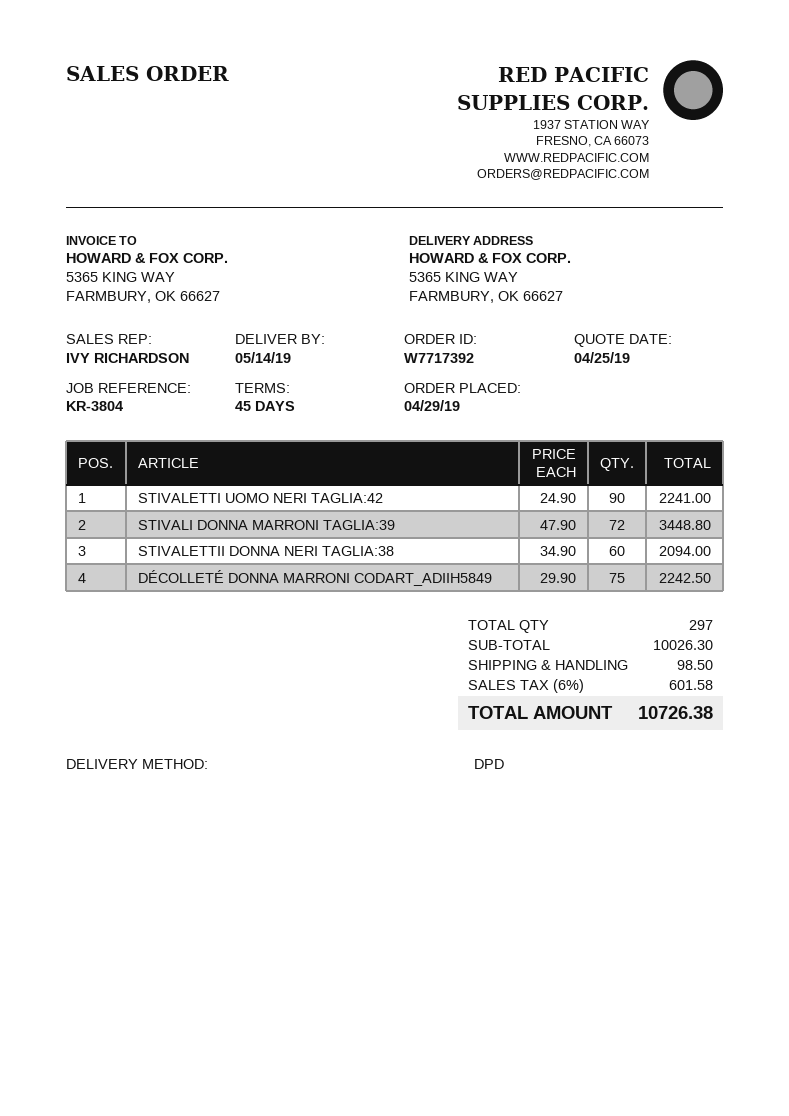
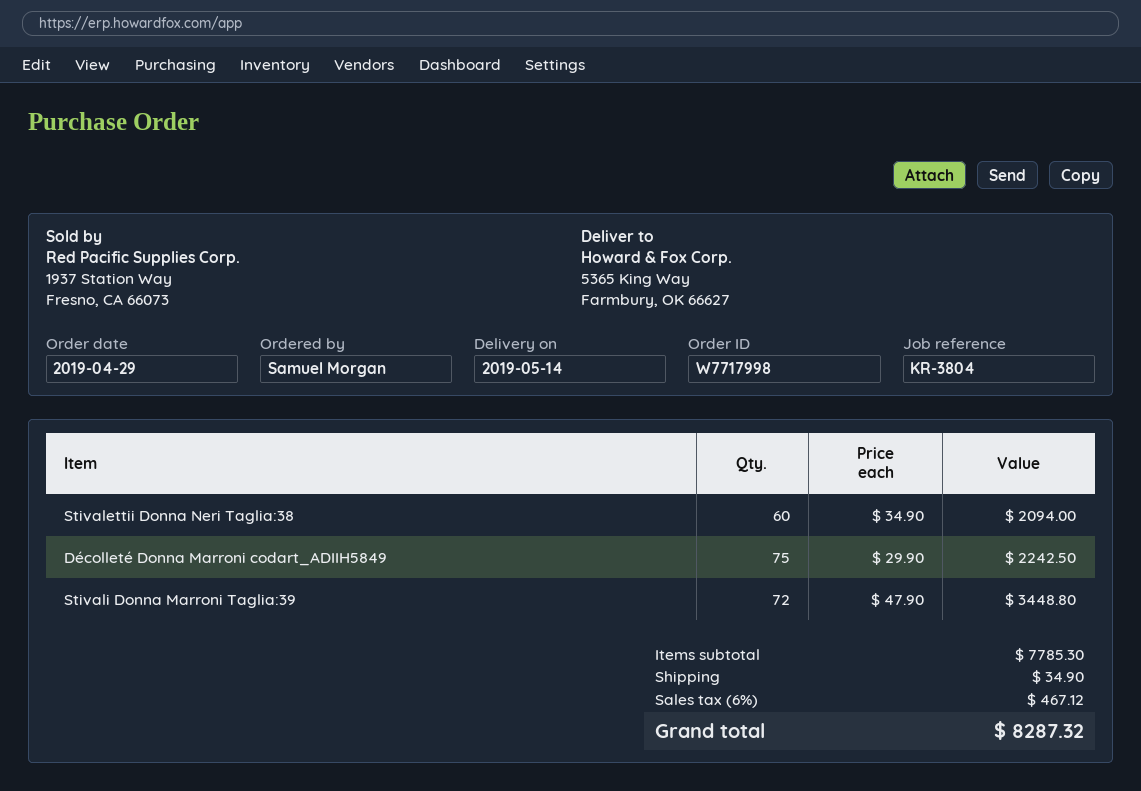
order number: W7717392 -> W7717998
STIVALETTI UOMO NERI TAGLIA:42: 90 x 24.90 = 2241.00 -> none
subtotal: 10026.30 -> 7785.30
shipping: 98.50 -> 34.90
tax: 6% = 601.58 -> 6% = 467.12
total: 10726.38 -> 8287.32

